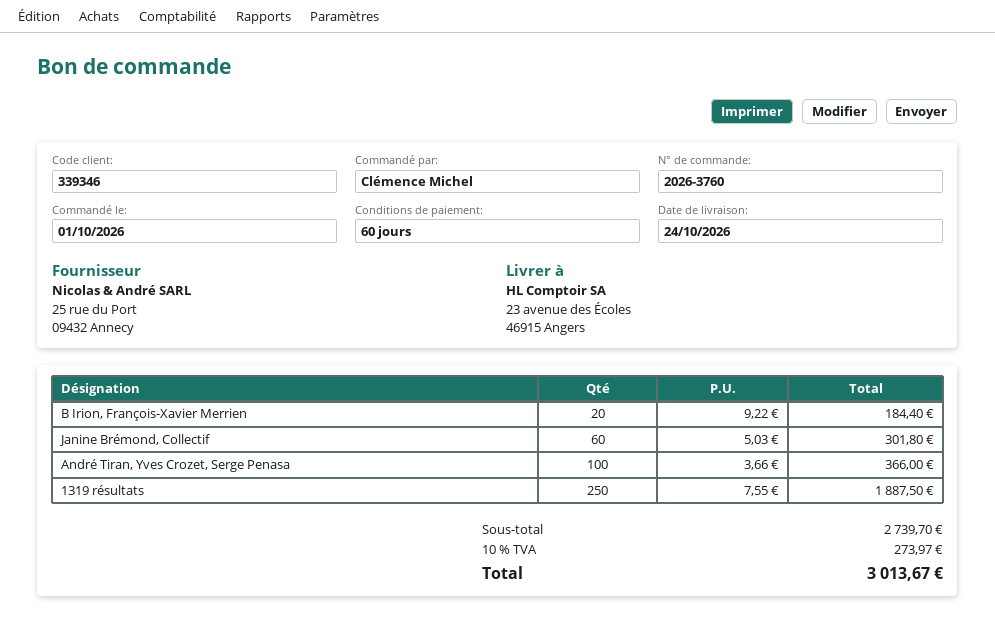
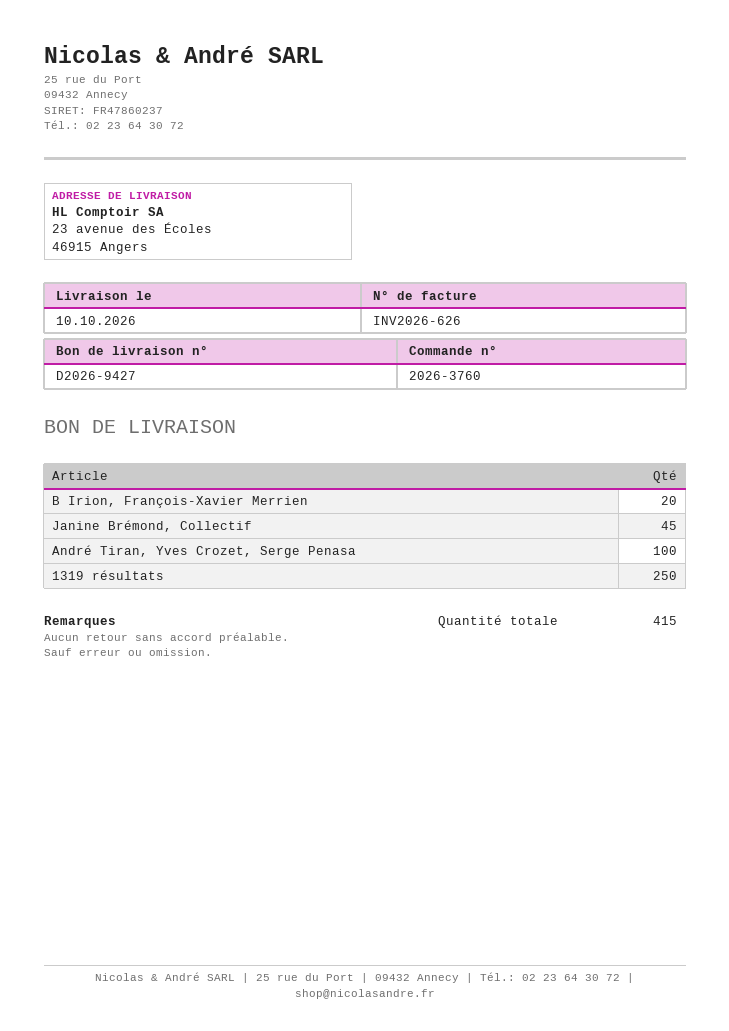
delivery date: 2026-10-24 -> 2026-10-10
Janine Brémond, Collectif: 60 -> 45

